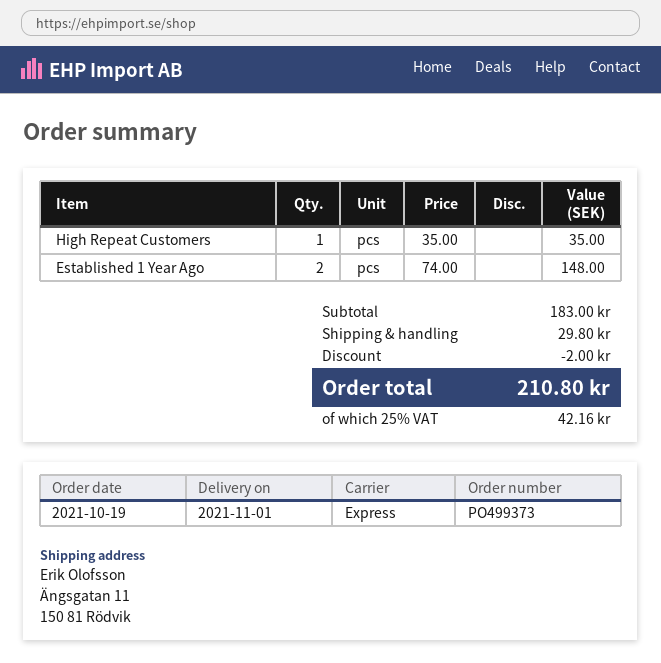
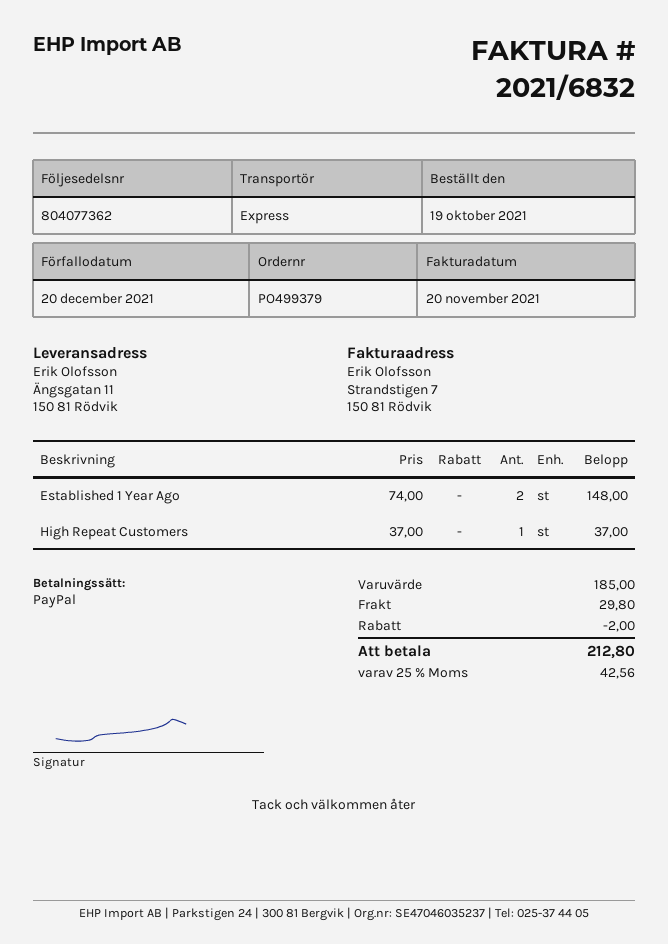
order number: PO499373 -> PO499379
High Repeat Customers: 1 x 35.00 = 35.00 -> 1 x 37.00 = 37.00
subtotal: 183.00 -> 185.00
tax: 25% = 42.16 -> 25% = 42.56
total: 210.80 -> 212.80

